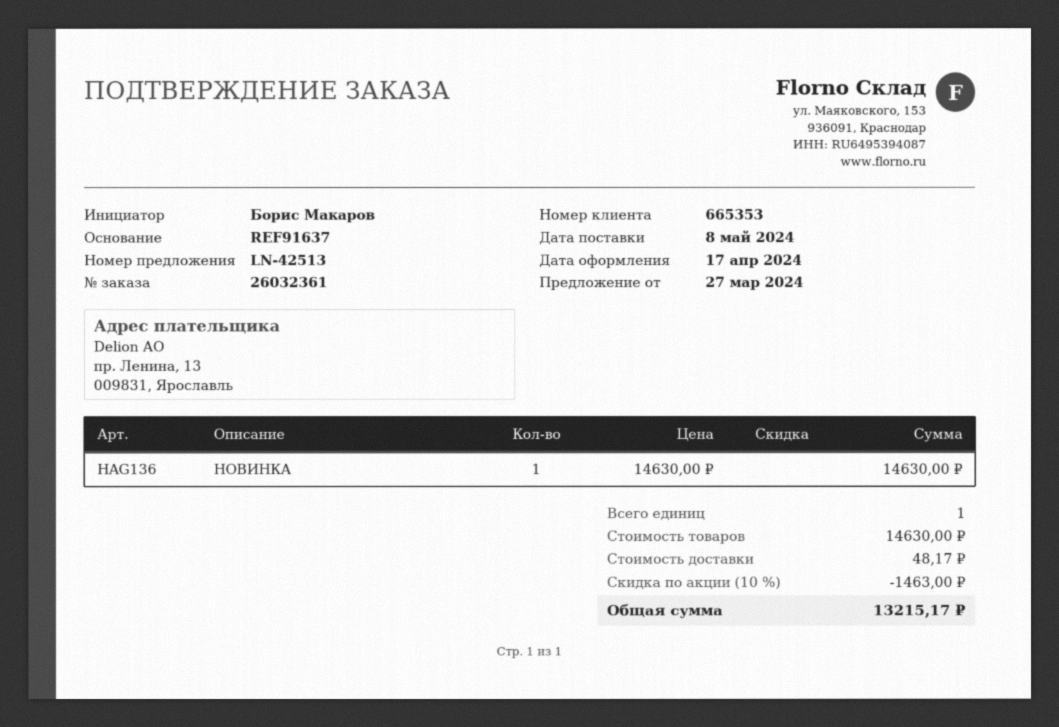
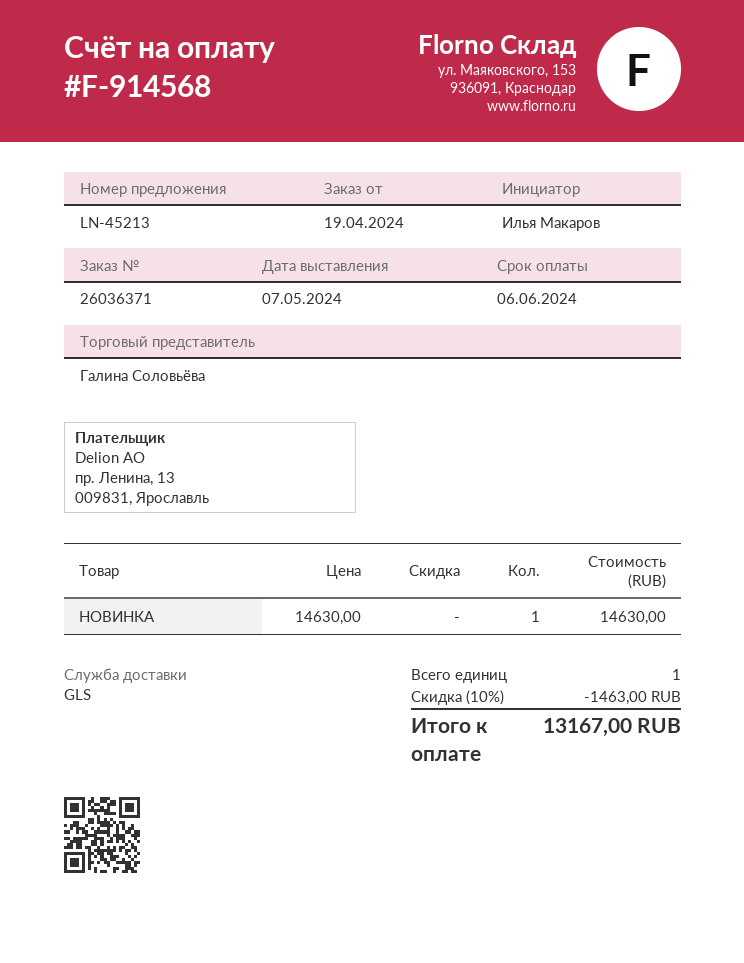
quote number: LN-42513 -> LN-45213
order number: 26032361 -> 26036371
order date: 2024-04-17 -> 2024-04-19
ordered by: Борис Макаров -> Илья Макаров
shipping: 48.17 -> none
total: 13215.17 -> 13167.00

